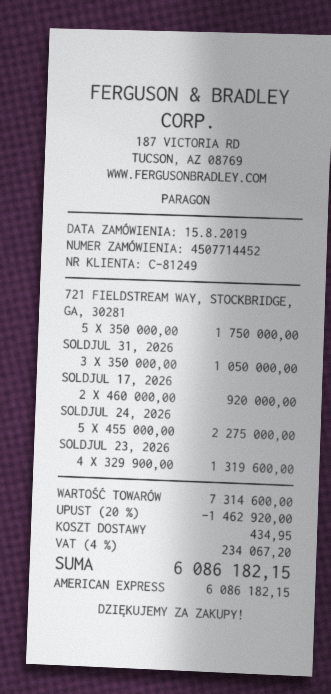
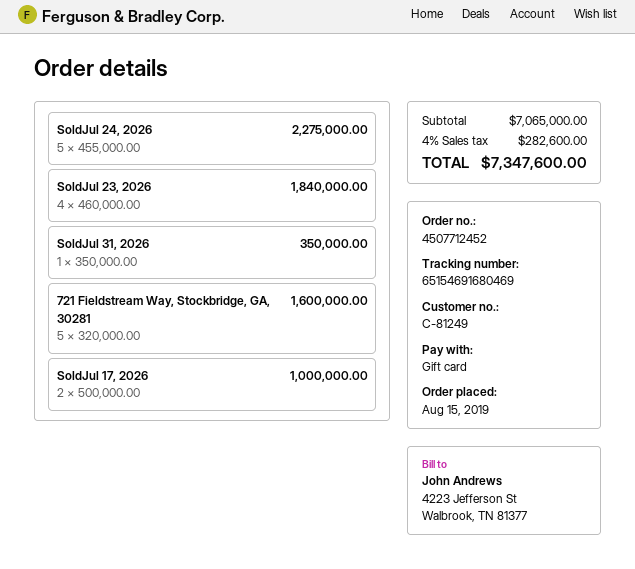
order number: 4507714452 -> 4507712452
payment method: American Express -> gift card
721 FIELDSTREAM WAY, STOCKBRIDGE, GA, 30281: 5 x 350000.00 = 1750000.00 -> 5 x 320000.00 = 1600000.00
SOLDJUL 31, 2026: 3 x 350000.00 = 1050000.00 -> 1 x 350000.00 = 350000.00
SOLDJUL 17, 2026: 2 x 460000.00 = 920000.00 -> 2 x 500000.00 = 1000000.00
SOLDJUL 23, 2026: 4 x 329900.00 = 1319600.00 -> 4 x 460000.00 = 1840000.00
subtotal: 7314600.00 -> 7065000.00
discount: 20% = 1462920.00 -> none
shipping: 434.95 -> none
tax: 4% = 234067.20 -> 4% = 282600.00
total: 6086182.15 -> 7347600.00

